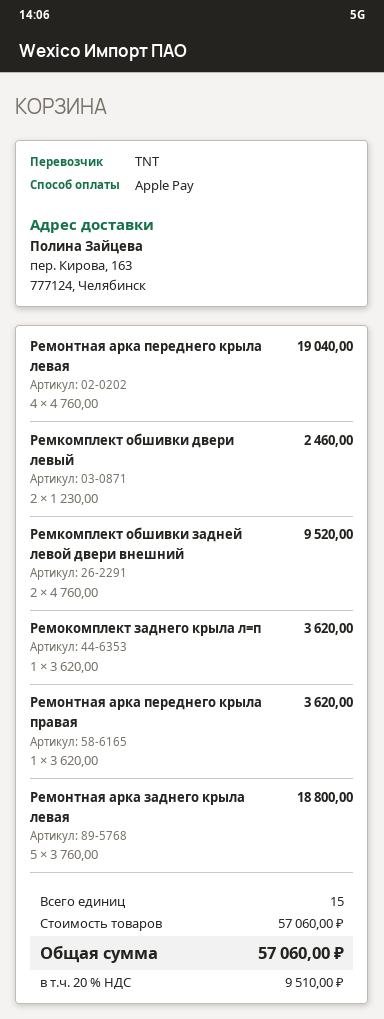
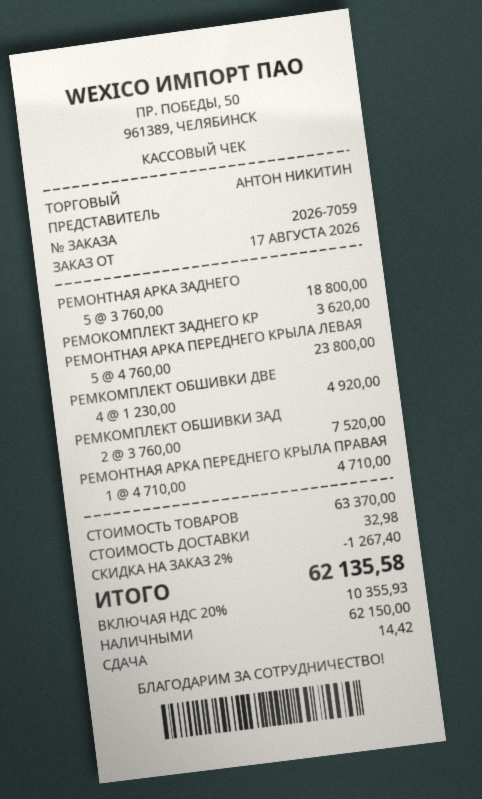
payment method: Apple Pay -> cash
Ремонтная арка переднего крыла левая: 4 x 4760.00 = 19040.00 -> 5 x 4760.00 = 23800.00
Ремкомплект обшивки двери левый: 2 x 1230.00 = 2460.00 -> 4 x 1230.00 = 4920.00
Ремкомплект обшивки задней левой двери внешний: 2 x 4760.00 = 9520.00 -> 2 x 3760.00 = 7520.00
Ремонтная арка переднего крыла правая: 1 x 3620.00 = 3620.00 -> 1 x 4710.00 = 4710.00
subtotal: 57060.00 -> 63370.00
discount: none -> 2% = 1267.40
shipping: none -> 32.98
tax: 20% = 9510.00 -> 20% = 10355.93
total: 57060.00 -> 62135.58

